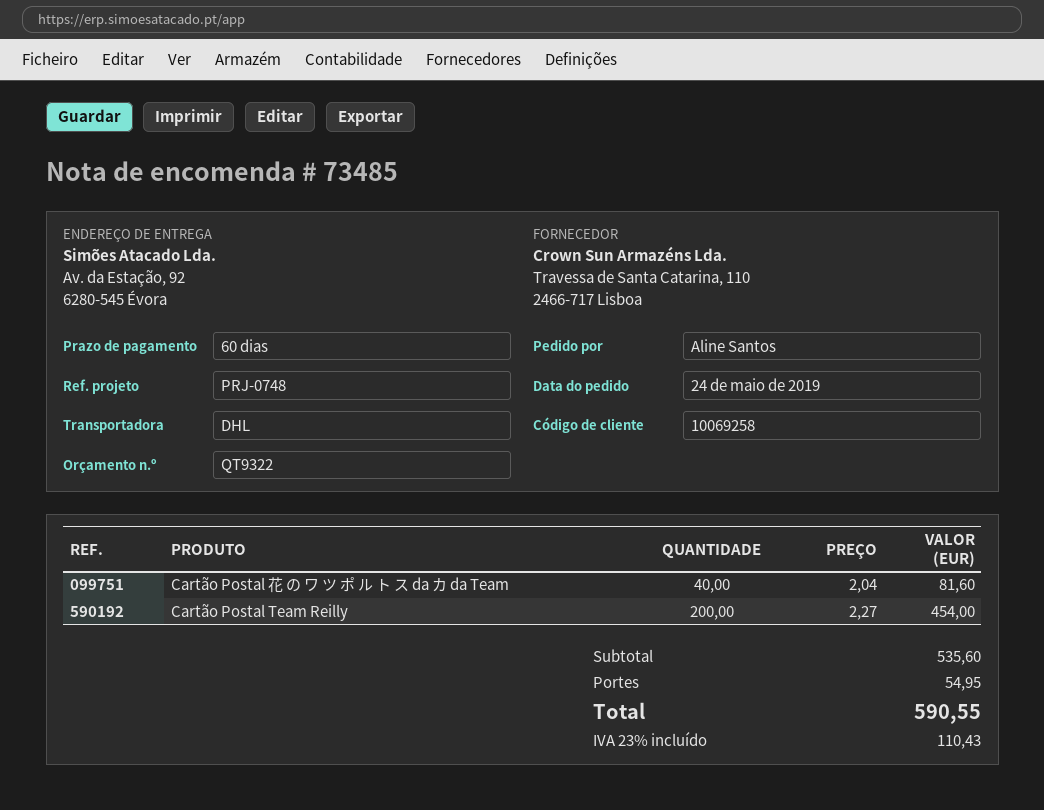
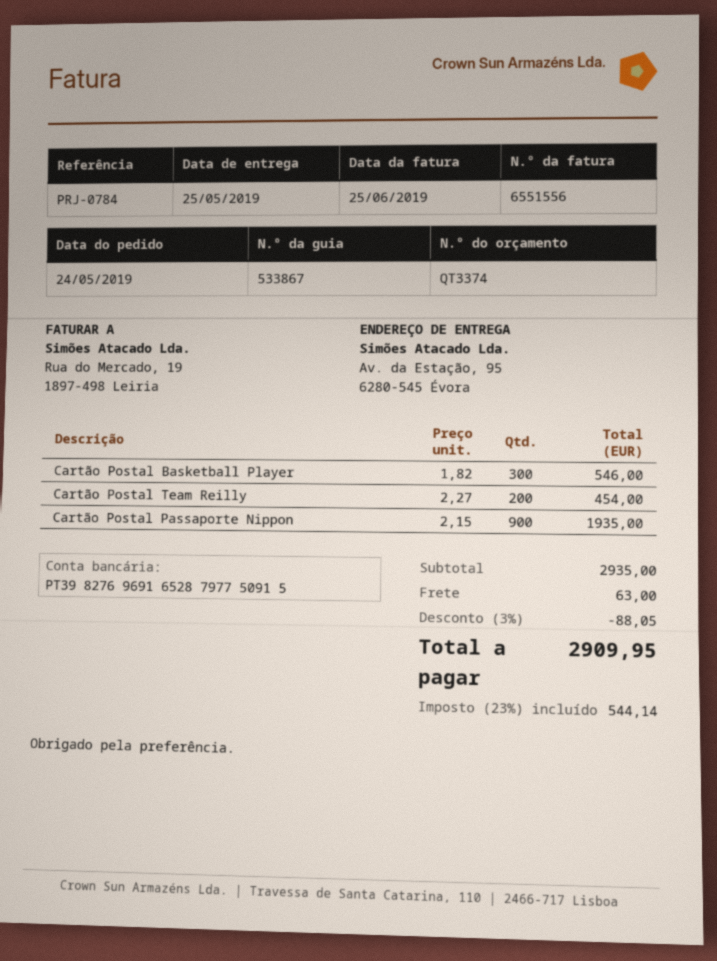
quote number: QT9322 -> QT3374
reference: PRJ-0748 -> PRJ-0784
ship to: Av. da Estação, 92, 6280-545 Évora -> Av. da Estação, 95, 6280-545 Évora
Cartão Postal 花 の ワ ツ ポ ル ト ス da カ da Team: 40 x 2.04 = 81.60 -> none
Cartão Postal Basketball Player: none -> 300 x 1.82 = 546.00
Cartão Postal Passaporte Nippon: none -> 900 x 2.15 = 1935.00
subtotal: 535.60 -> 2935.00
discount: none -> 3% = 88.05
shipping: 54.95 -> 63.00
tax: 23% = 110.43 -> 23% = 544.14
total: 590.55 -> 2909.95

